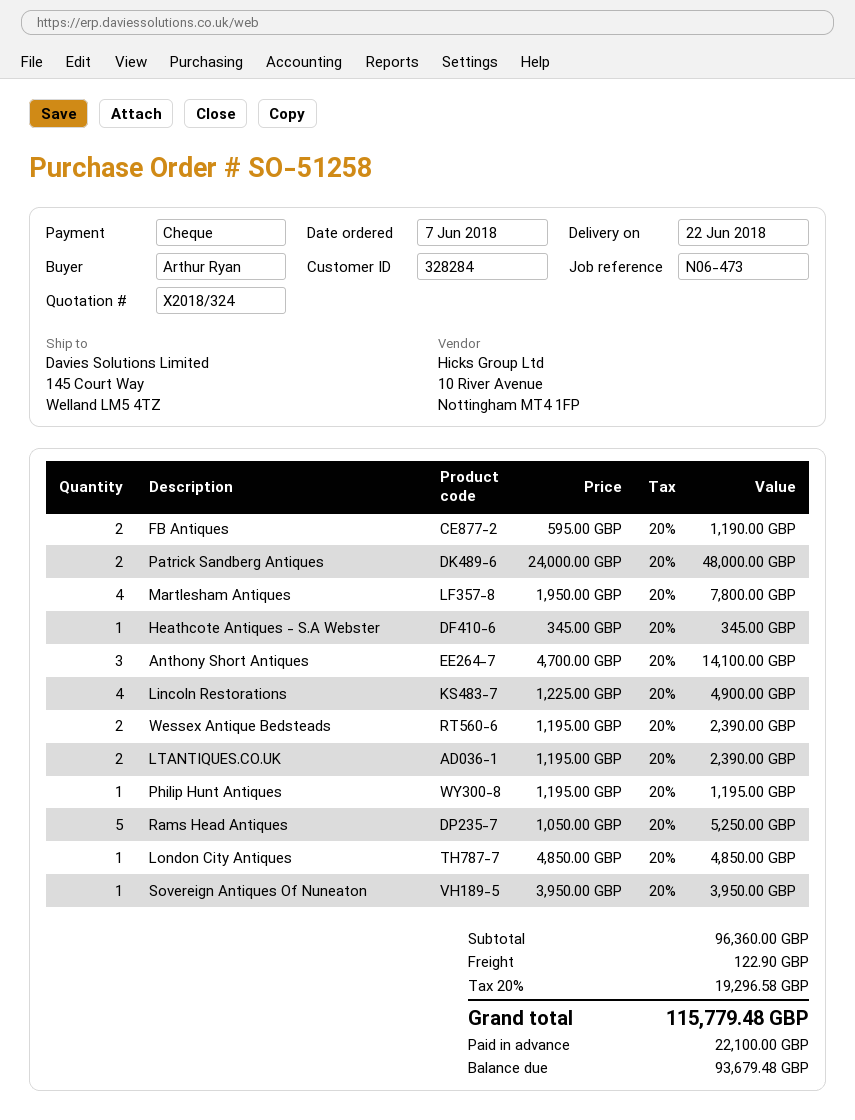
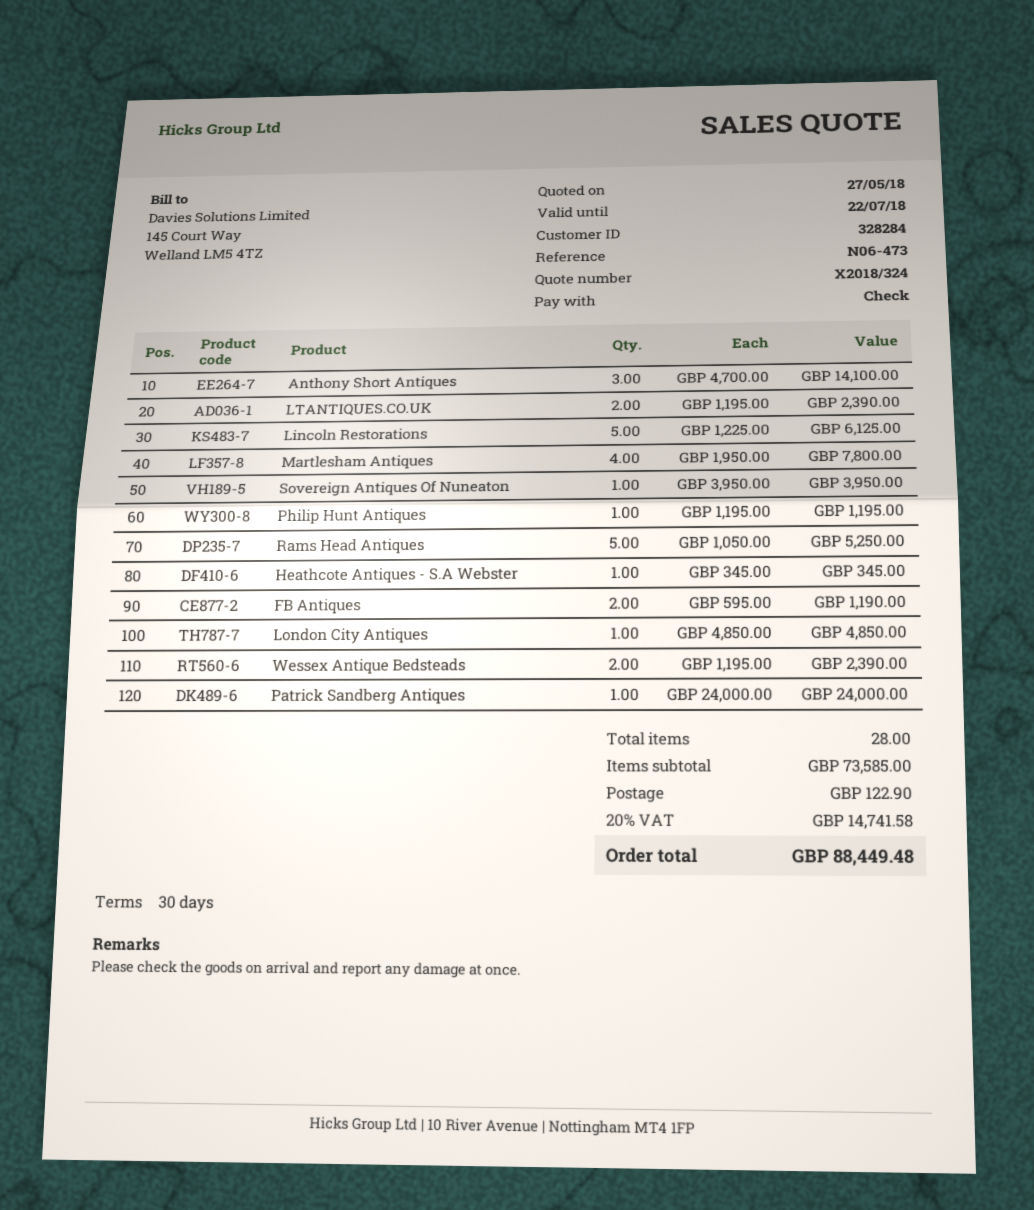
Patrick Sandberg Antiques: 2 x 24000.00 = 48000.00 -> 1 x 24000.00 = 24000.00
Lincoln Restorations: 4 x 1225.00 = 4900.00 -> 5 x 1225.00 = 6125.00
subtotal: 96360.00 -> 73585.00
tax: 20% = 19296.58 -> 20% = 14741.58
total: 115779.48 -> 88449.48

